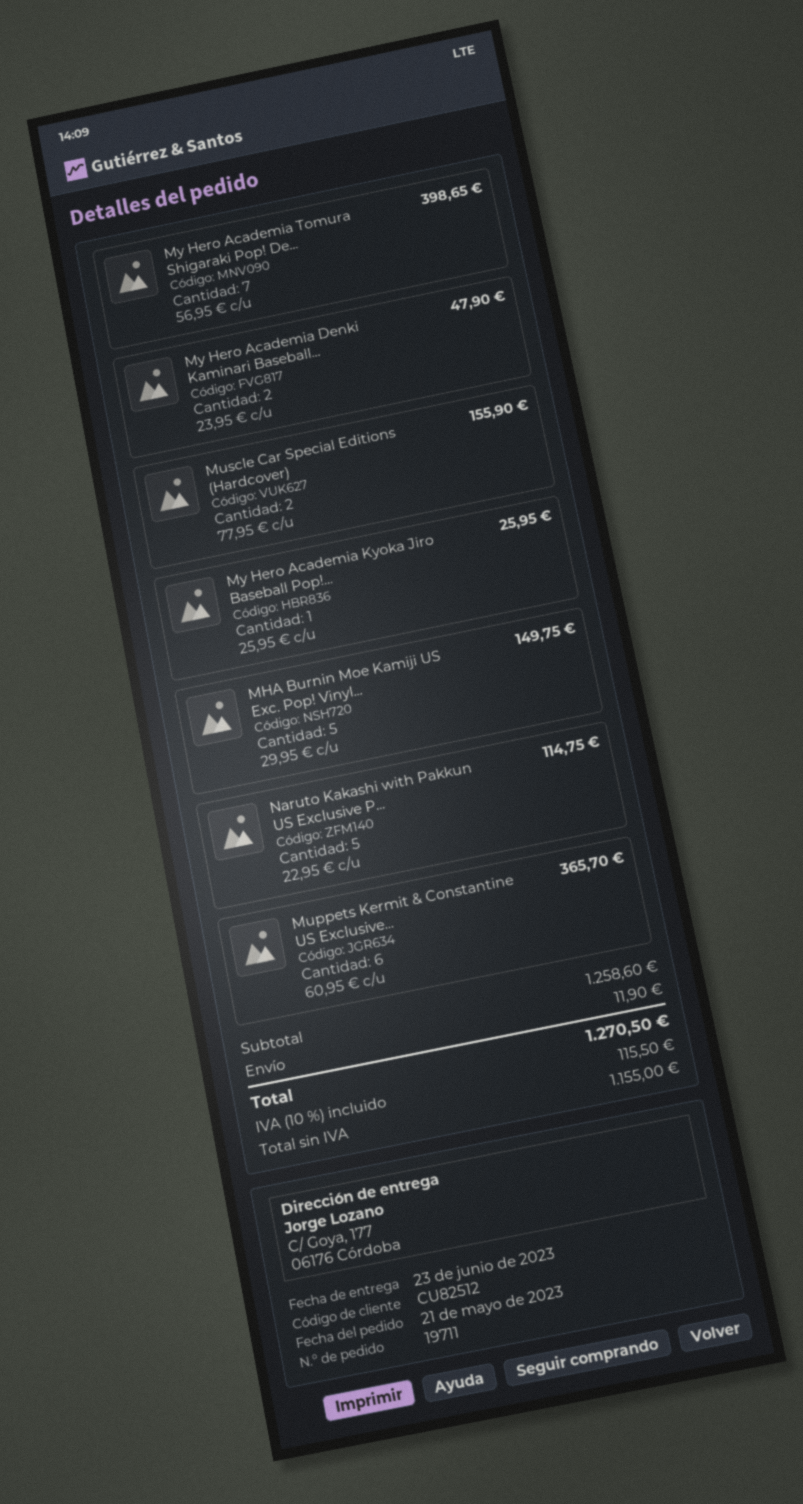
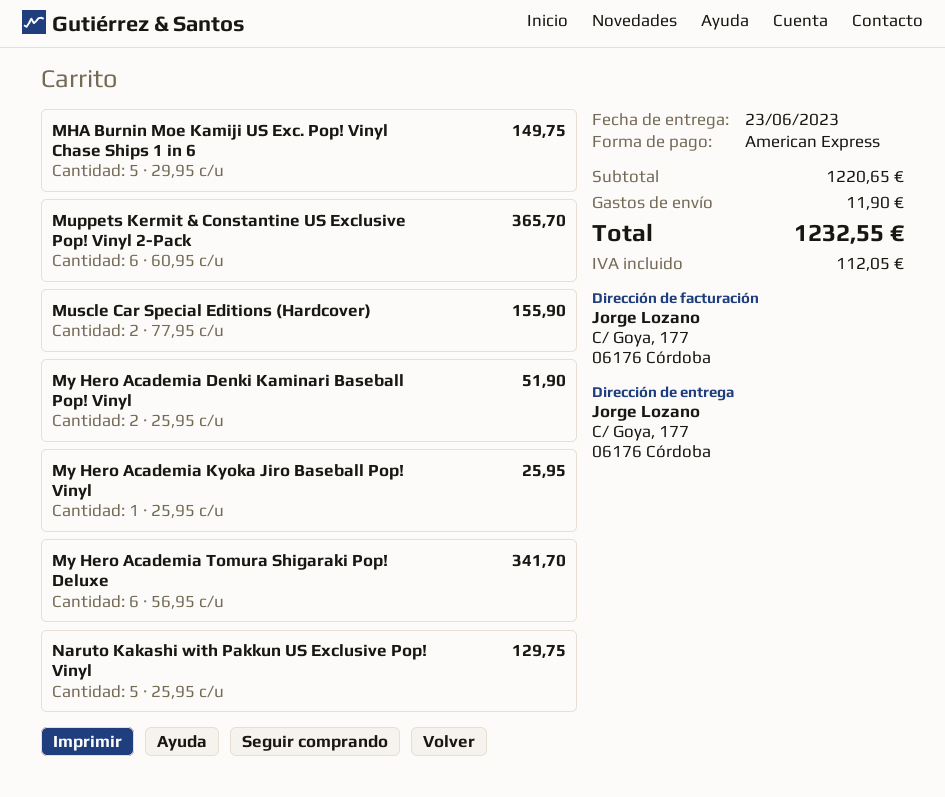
My Hero Academia Tomura Shigaraki Pop! De...: 7 x 56.95 = 398.65 -> 6 x 56.95 = 341.70
My Hero Academia Denki Kaminari Baseball...: 2 x 23.95 = 47.90 -> 2 x 25.95 = 51.90
Naruto Kakashi with Pakkun US Exclusive P...: 5 x 22.95 = 114.75 -> 5 x 25.95 = 129.75
subtotal: 1258.60 -> 1220.65
tax: 115.50 -> 112.05
total: 1270.50 -> 1232.55

